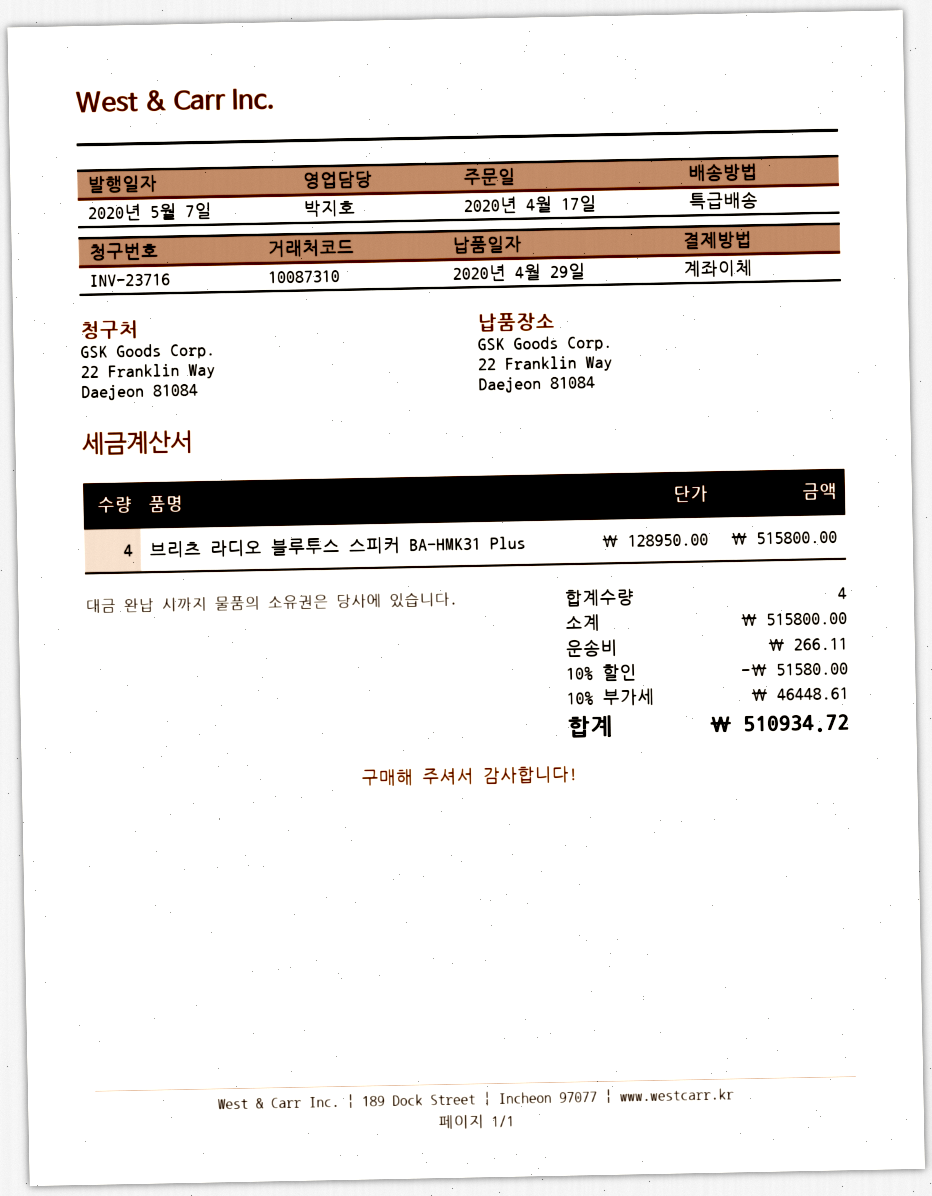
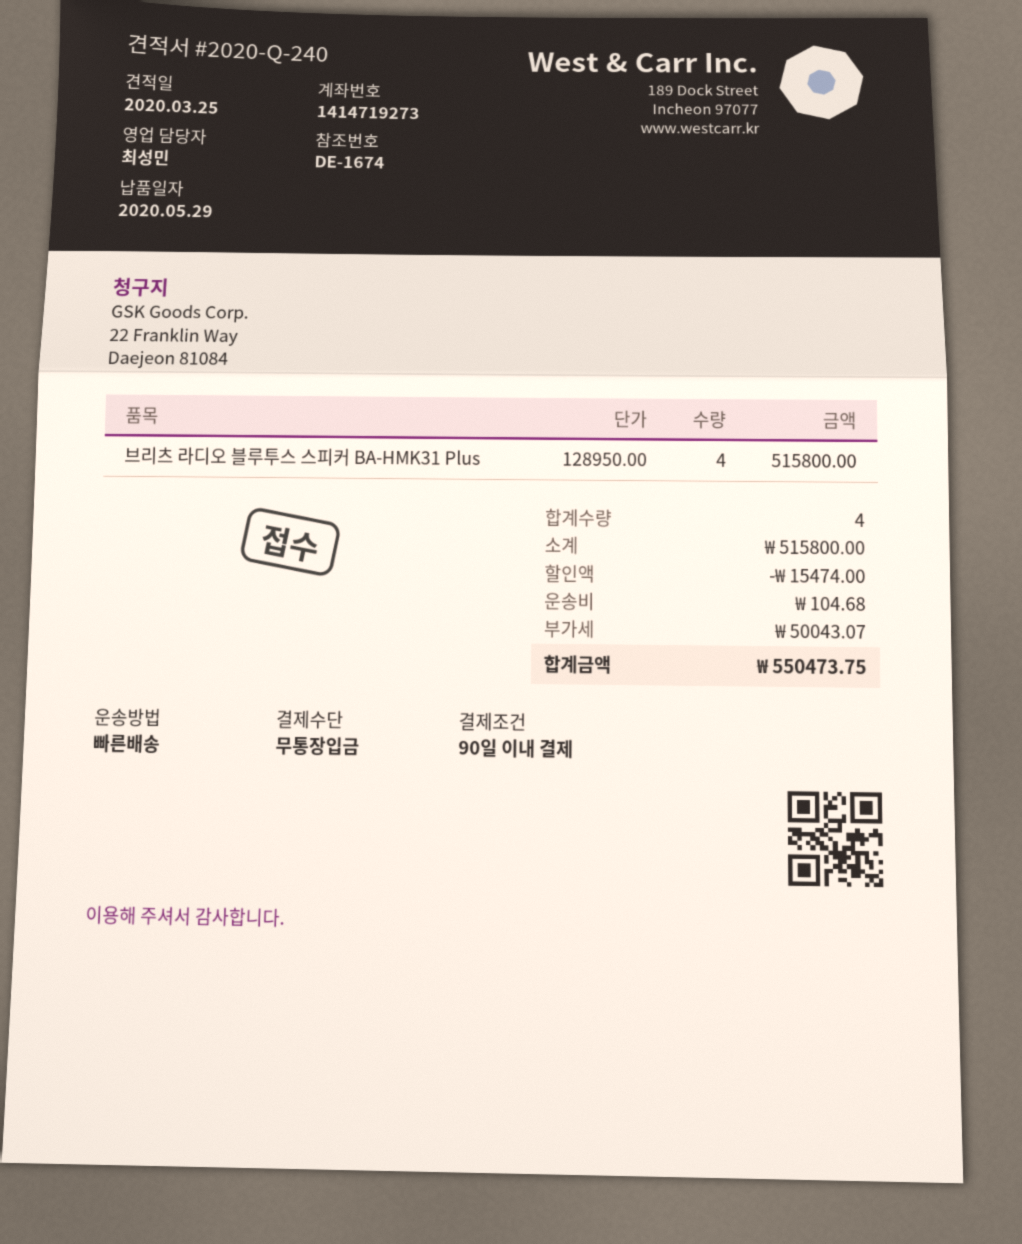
delivery date: 2020-04-29 -> 2020-05-29
sales rep: 박지호 -> 최성민
discount: 51580.00 -> 15474.00
shipping: 266.11 -> 104.68
tax: 46448.61 -> 50043.07
total: 510934.72 -> 550473.75

